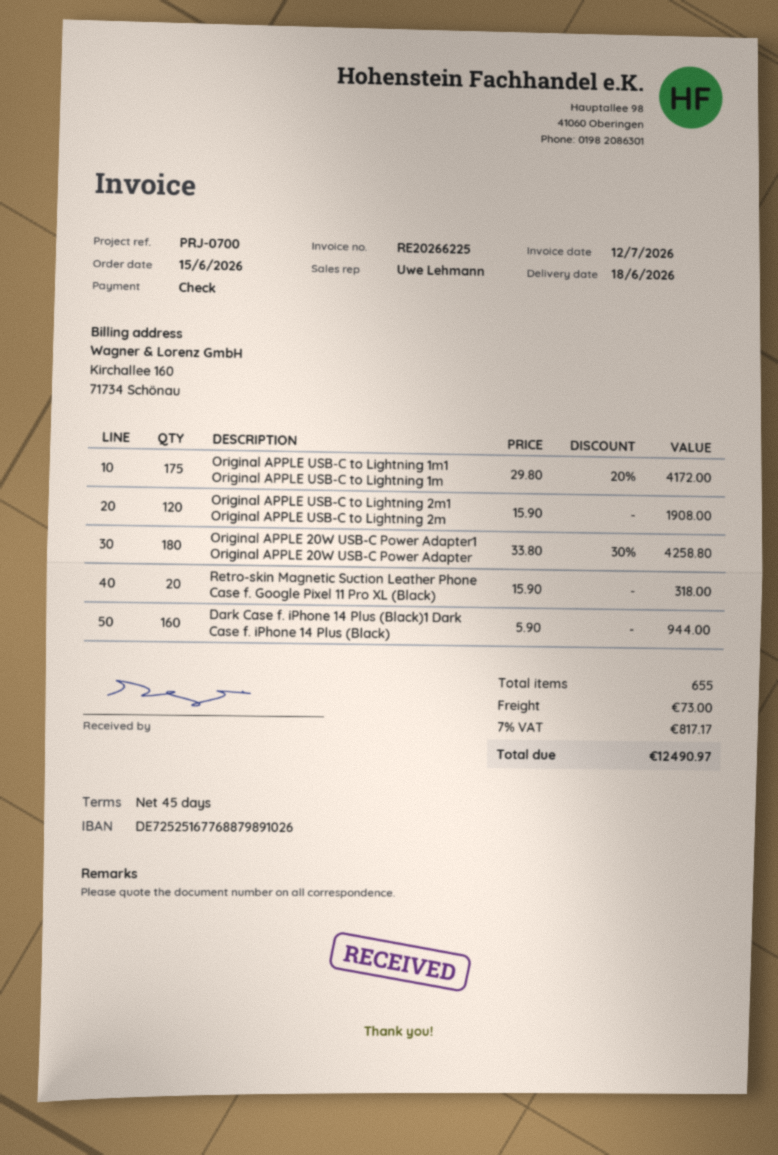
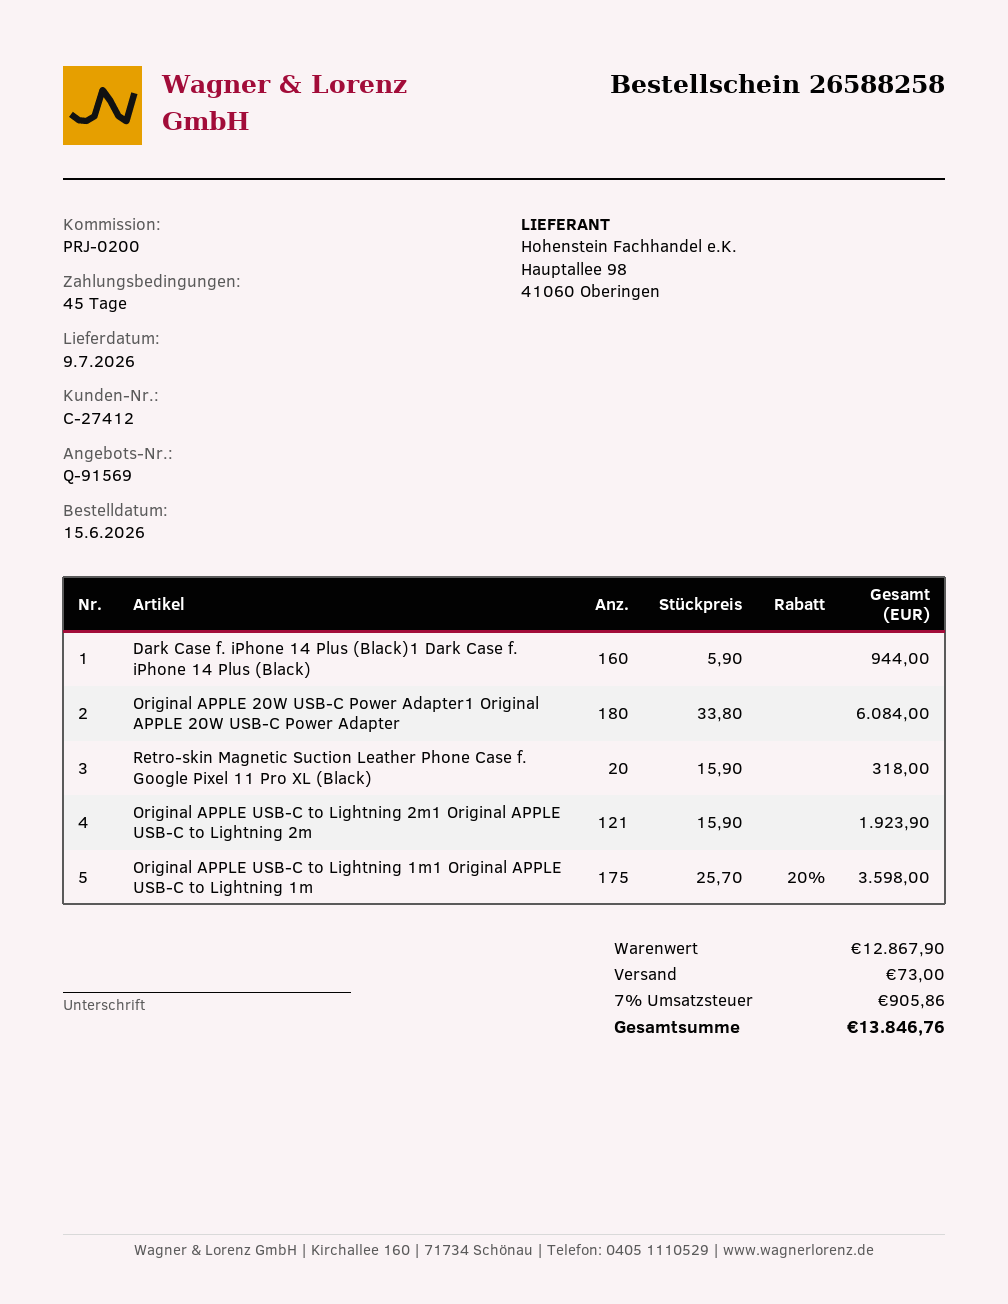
delivery date: 2026-06-18 -> 2026-07-09
reference: PRJ-0700 -> PRJ-0200
Original APPLE USB-C to Lightning 1m1 Original APPLE USB-C to Lightning 1m: 175 x 29.80 - 20% = 4172.00 -> 175 x 25.70 - 20% = 3598.00
Original APPLE USB-C to Lightning 2m1 Original APPLE USB-C to Lightning 2m: 120 x 15.90 = 1908.00 -> 121 x 15.90 = 1923.90
Original APPLE 20W USB-C Power Adapter1 Original APPLE 20W USB-C Power Adapter: 180 x 33.80 - 30% = 4258.80 -> 180 x 33.80 = 6084.00
tax: 7% = 817.17 -> 7% = 905.86
total: 12490.97 -> 13846.76

